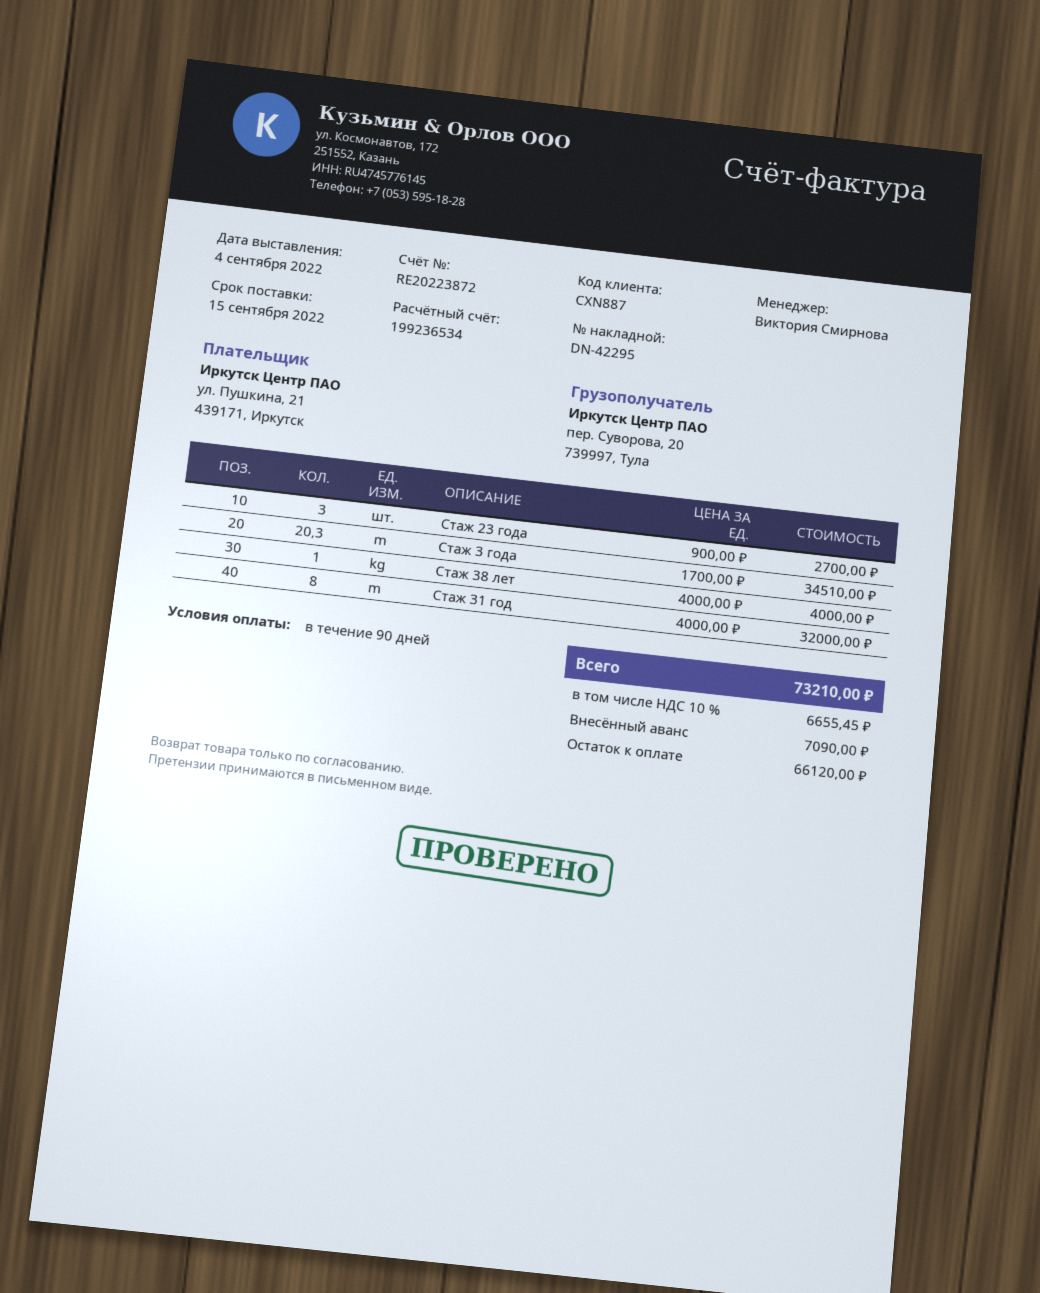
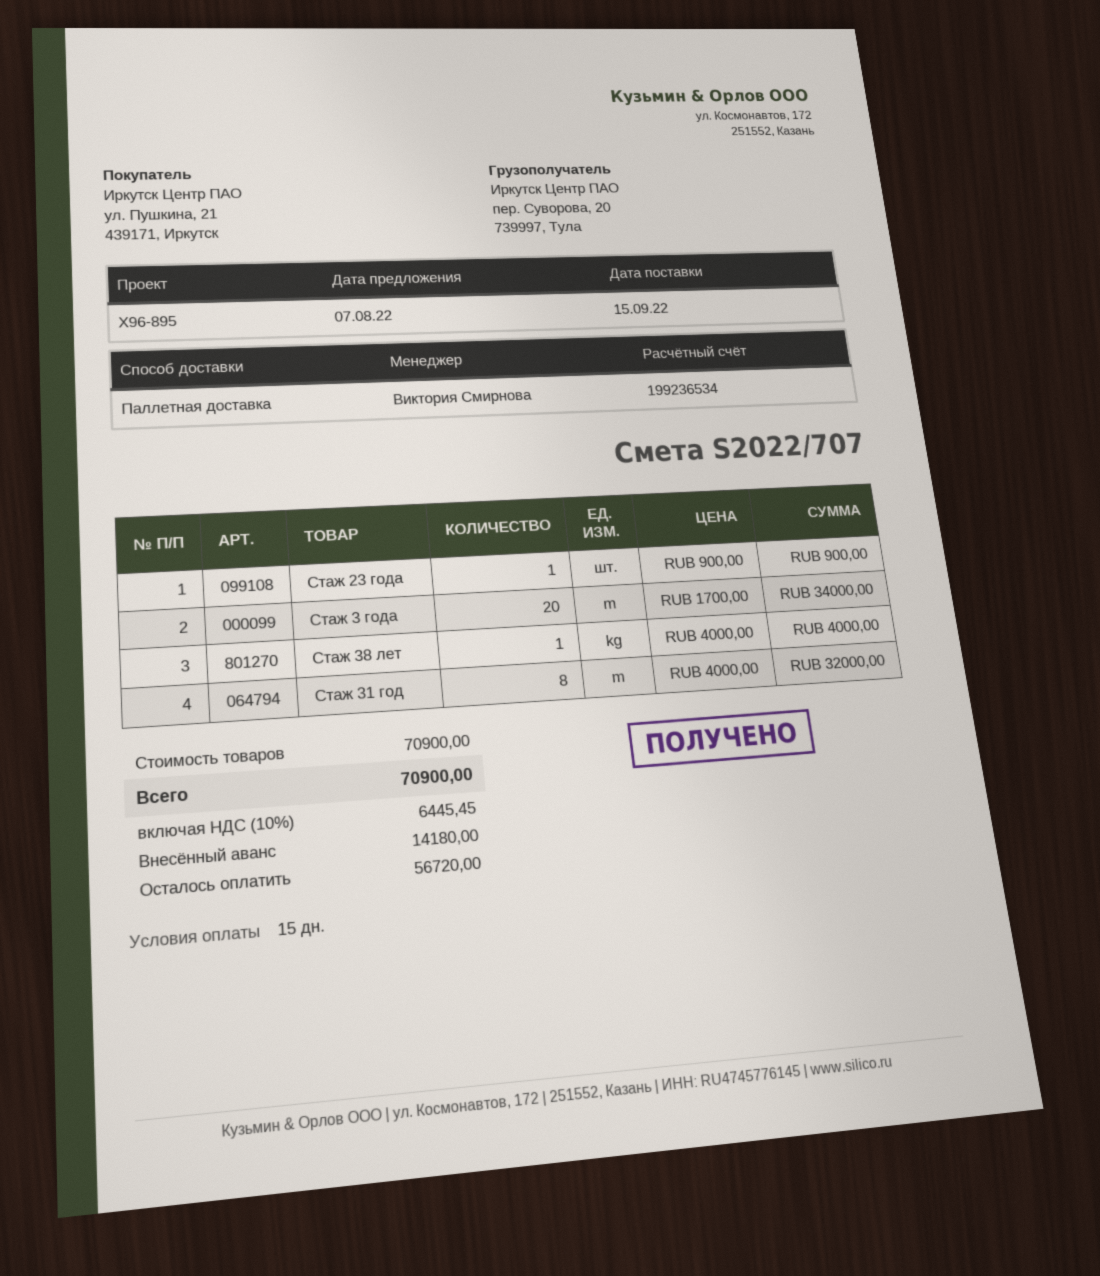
payment terms: 90 days -> 15 days
Стаж 23 года: 3 x 900.00 = 2700.00 -> 1 x 900.00 = 900.00
Стаж 3 года: 20.3 x 1700.00 = 34510.00 -> 20 x 1700.00 = 34000.00
tax: 10% = 6655.45 -> 10% = 6445.45
total: 73210.00 -> 70900.00
deposit: 7090.00 -> 14180.00
balance: 66120.00 -> 56720.00

